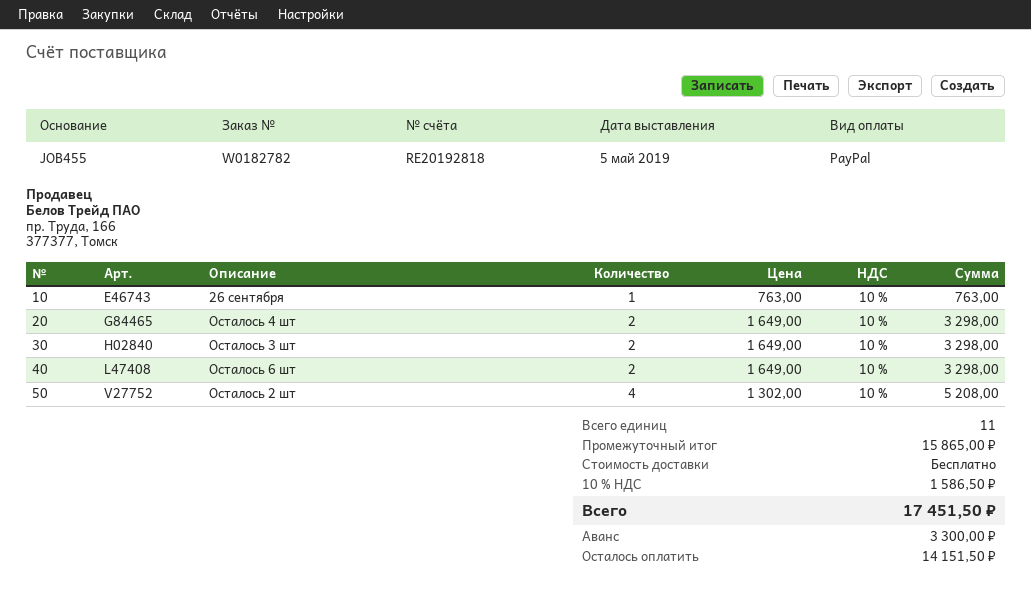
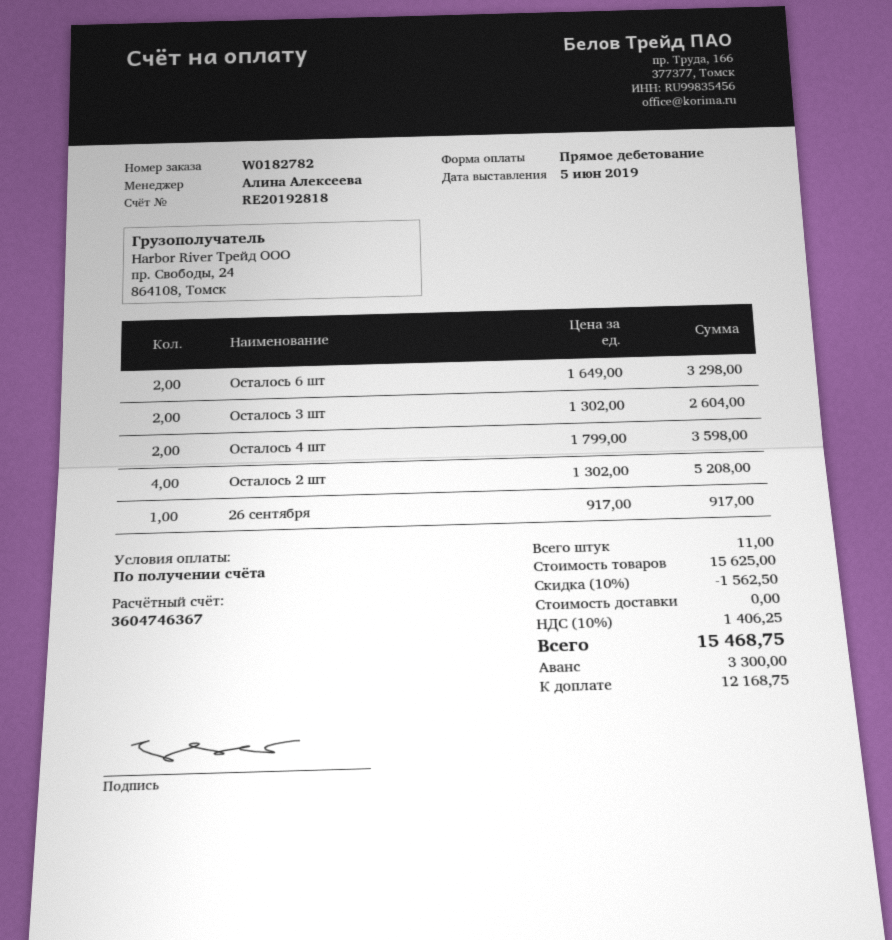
invoice date: 2019-05-05 -> 2019-06-05
payment method: PayPal -> direct debit
26 сентября: 1 x 763.00 = 763.00 -> 1 x 917.00 = 917.00
Осталось 4 шт: 2 x 1649.00 = 3298.00 -> 2 x 1799.00 = 3598.00
Осталось 3 шт: 2 x 1649.00 = 3298.00 -> 2 x 1302.00 = 2604.00
subtotal: 15865.00 -> 15625.00
discount: none -> 10% = 1562.50
tax: 10% = 1586.50 -> 10% = 1406.25
total: 17451.50 -> 15468.75
balance: 14151.50 -> 12168.75

